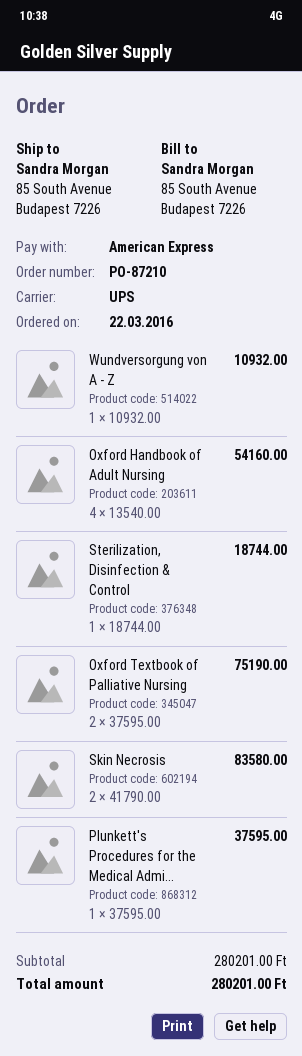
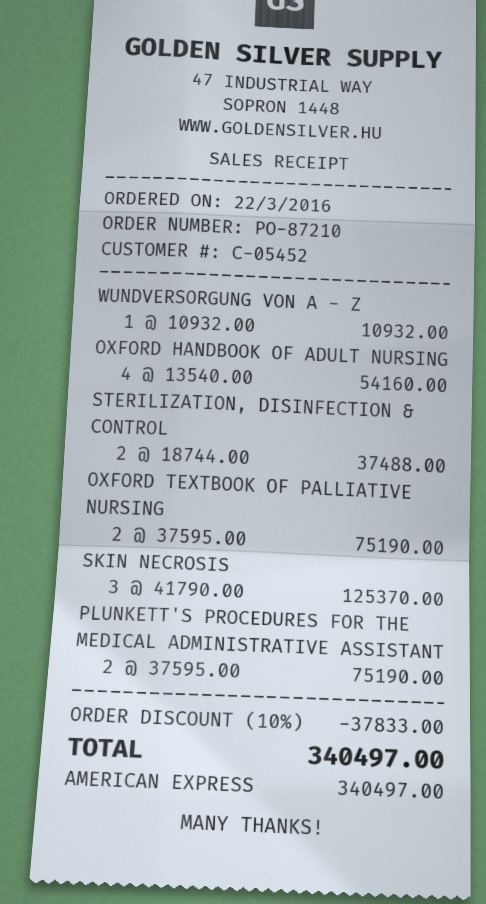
Sterilization, Disinfection & Control: 1 x 18744.00 = 18744.00 -> 2 x 18744.00 = 37488.00
Skin Necrosis: 2 x 41790.00 = 83580.00 -> 3 x 41790.00 = 125370.00
Plunkett's Procedures for the Medical Admi...: 1 x 37595.00 = 37595.00 -> 2 x 37595.00 = 75190.00
discount: none -> 10% = 37833.00
total: 280201.00 -> 340497.00

